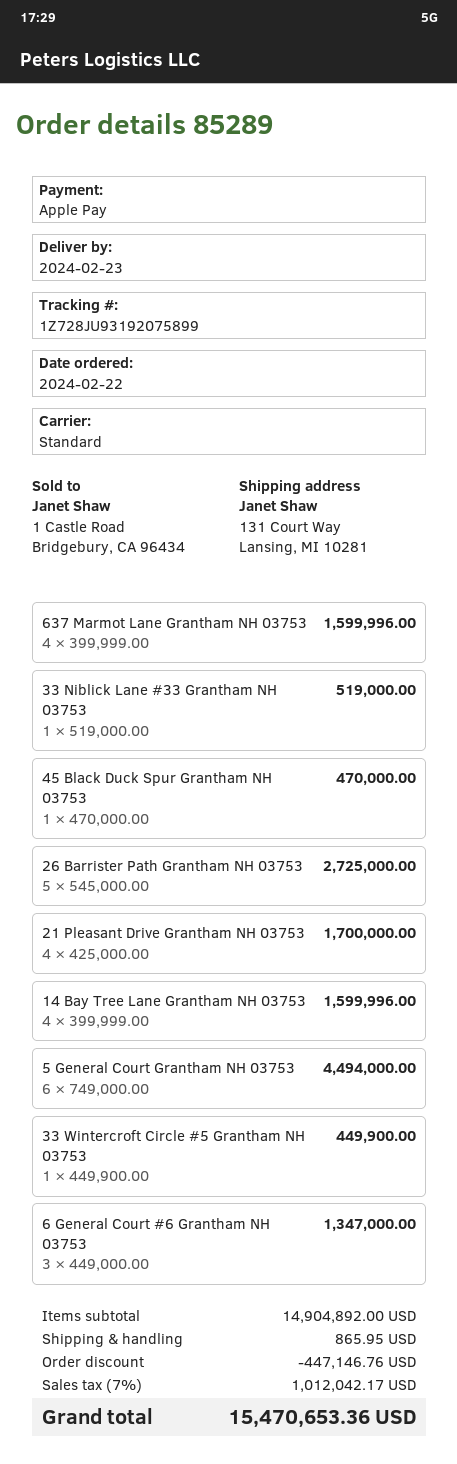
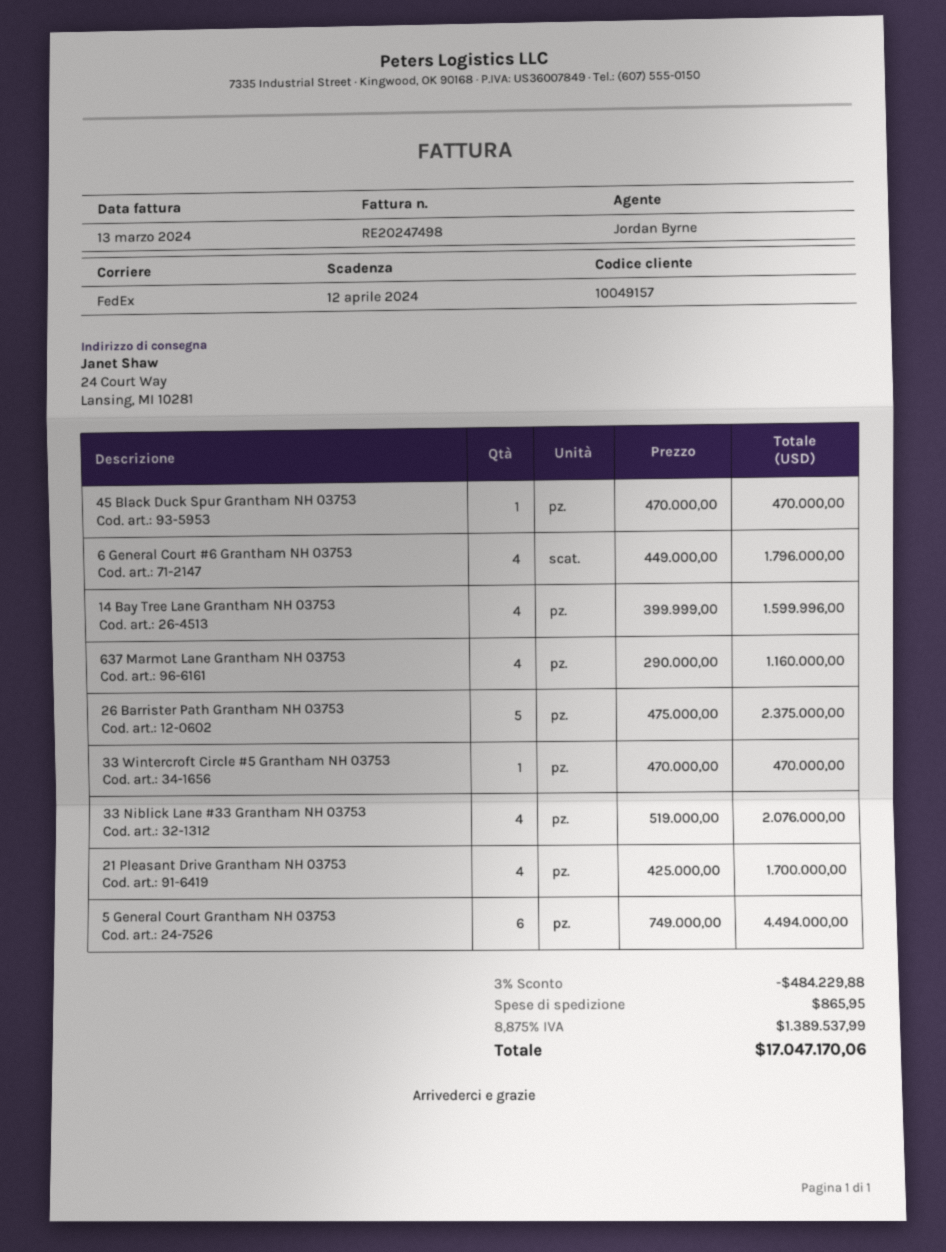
shipping method: standard -> FedEx
ship to: 131 Court Way, Lansing, MI 10281 -> 24 Court Way, Lansing, MI 10281
637 Marmot Lane Grantham NH 03753: 4 x 399999.00 = 1599996.00 -> 4 x 290000.00 = 1160000.00
33 Niblick Lane #33 Grantham NH 03753: 1 x 519000.00 = 519000.00 -> 4 x 519000.00 = 2076000.00
26 Barrister Path Grantham NH 03753: 5 x 545000.00 = 2725000.00 -> 5 x 475000.00 = 2375000.00
33 Wintercroft Circle #5 Grantham NH 03753: 1 x 449900.00 = 449900.00 -> 1 x 470000.00 = 470000.00
6 General Court #6 Grantham NH 03753: 3 x 449000.00 = 1347000.00 -> 4 x 449000.00 = 1796000.00
discount: 447146.76 -> 484229.88
tax: 7% = 1012042.17 -> 8.875% = 1389537.99
total: 15470653.36 -> 17047170.06

